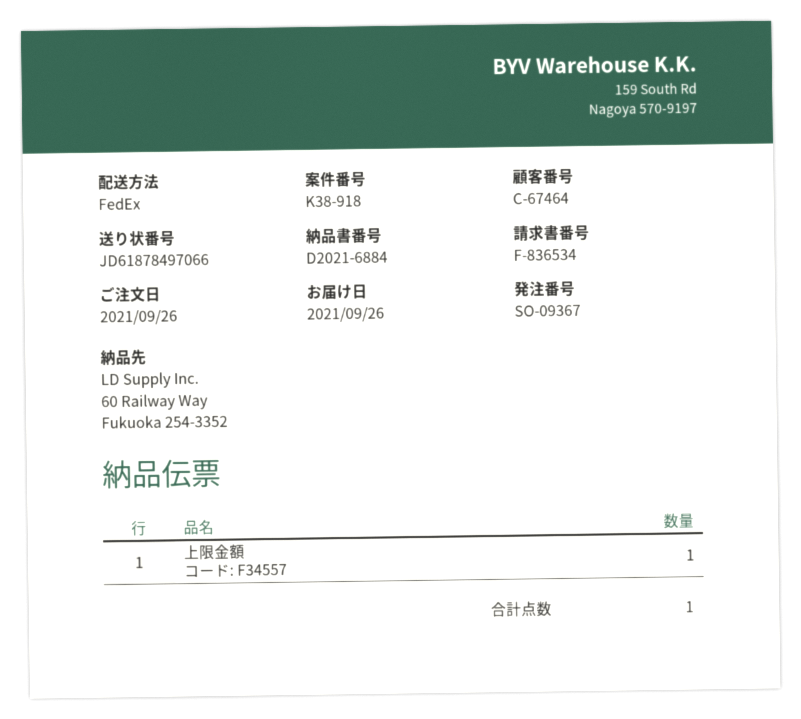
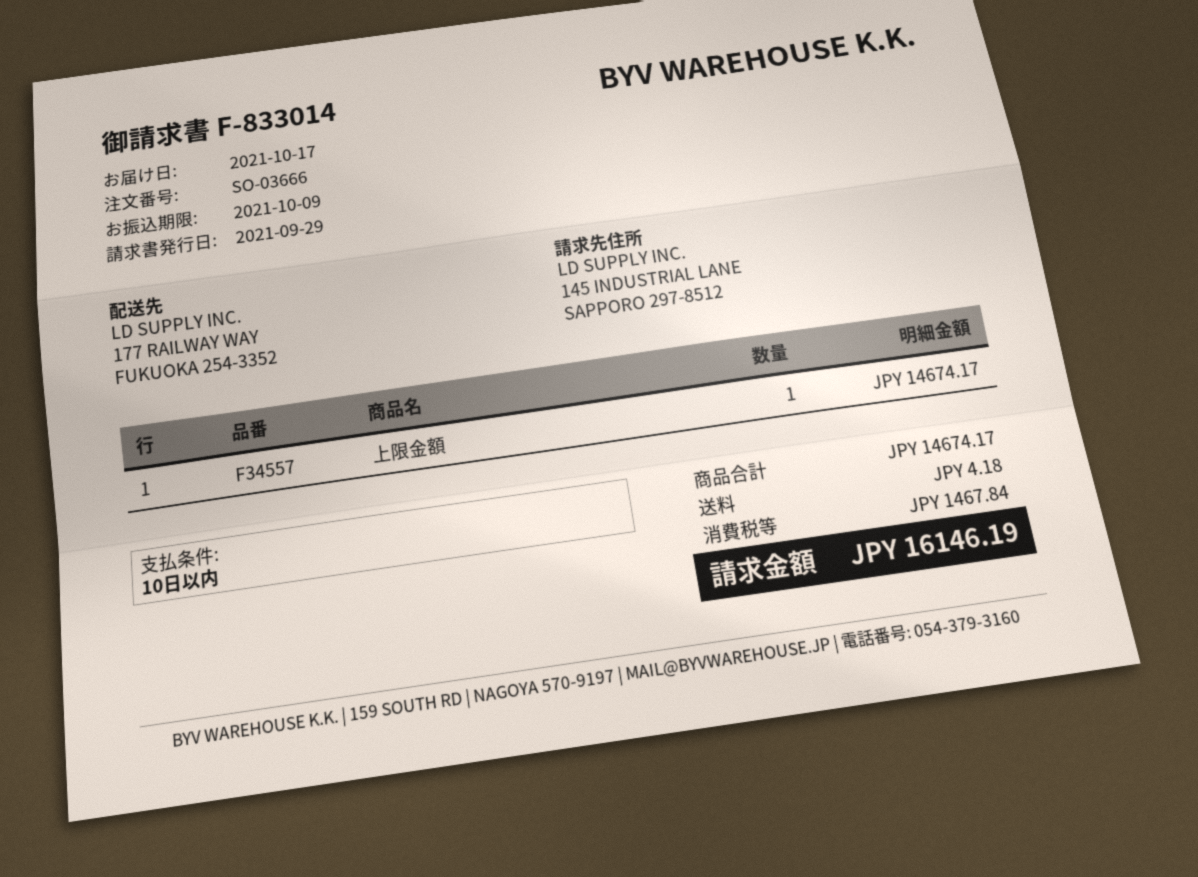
order number: SO-09367 -> SO-03666
delivery date: 2021-09-26 -> 2021-10-17
invoice number: F-836534 -> F-833014
ship to: 60 Railway Way, Fukuoka 254-3352 -> 177 RAILWAY WAY, FUKUOKA 254-3352

